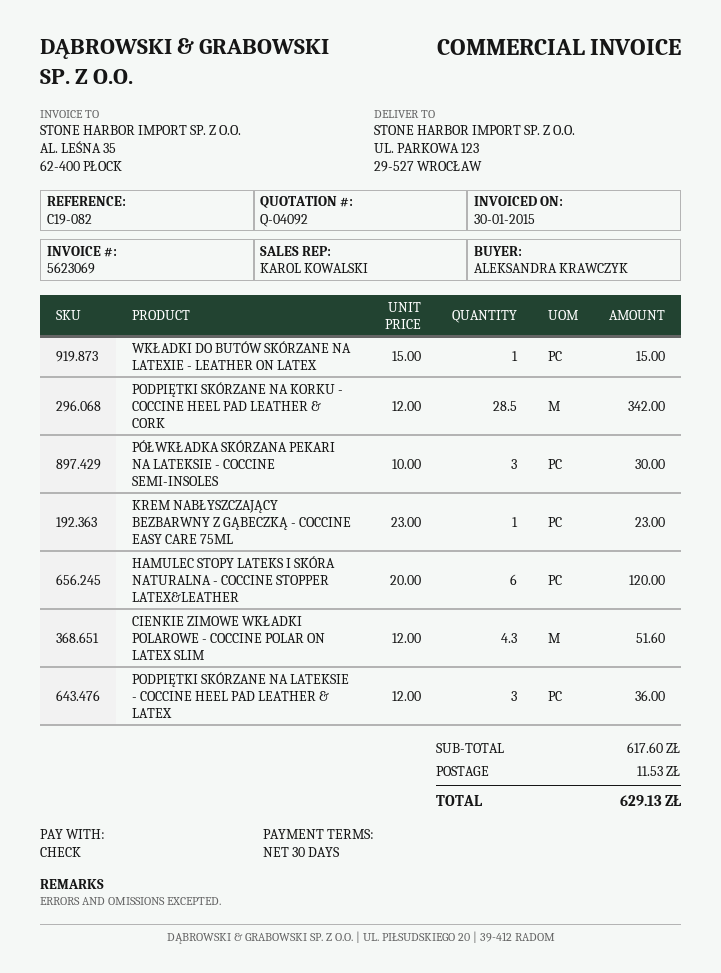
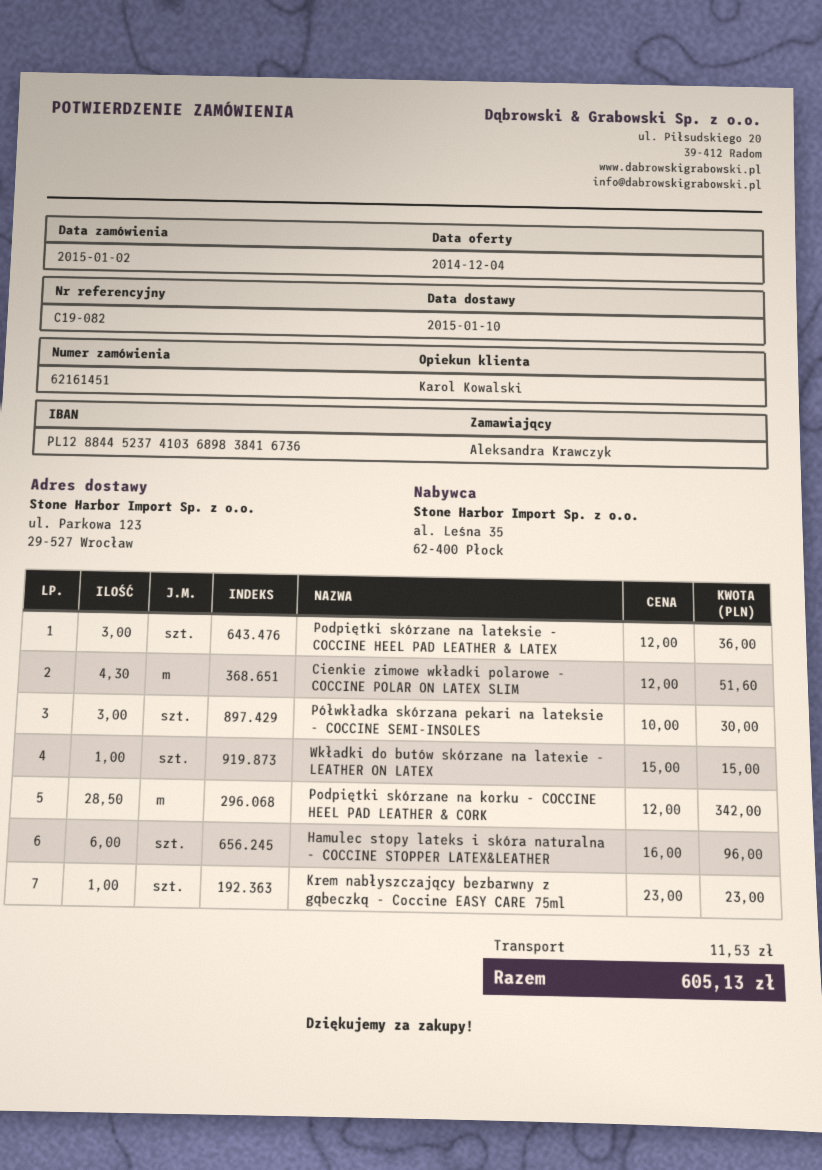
HAMULEC STOPY LATEKS I SKÓRA NATURALNA - COCCINE STOPPER LATEX&LEATHER: 6 x 20.00 = 120.00 -> 6 x 16.00 = 96.00
total: 629.13 -> 605.13

